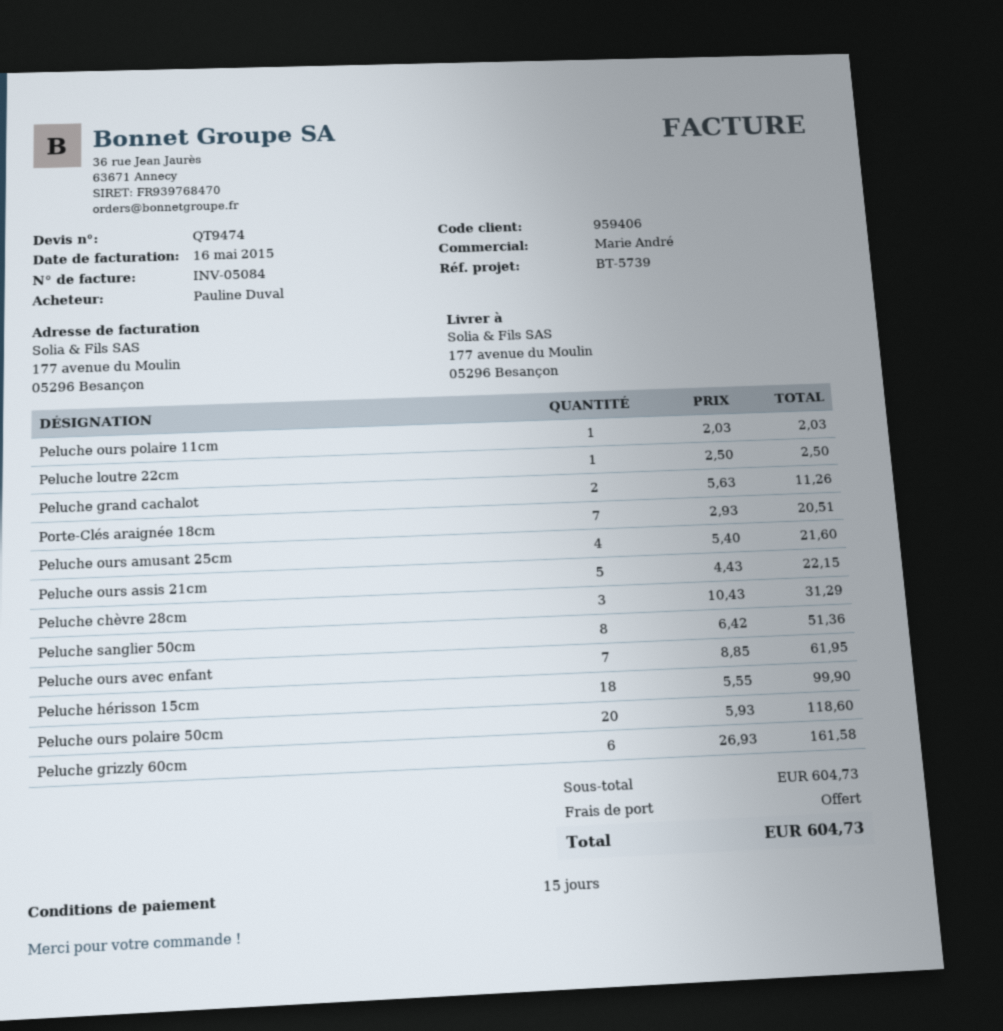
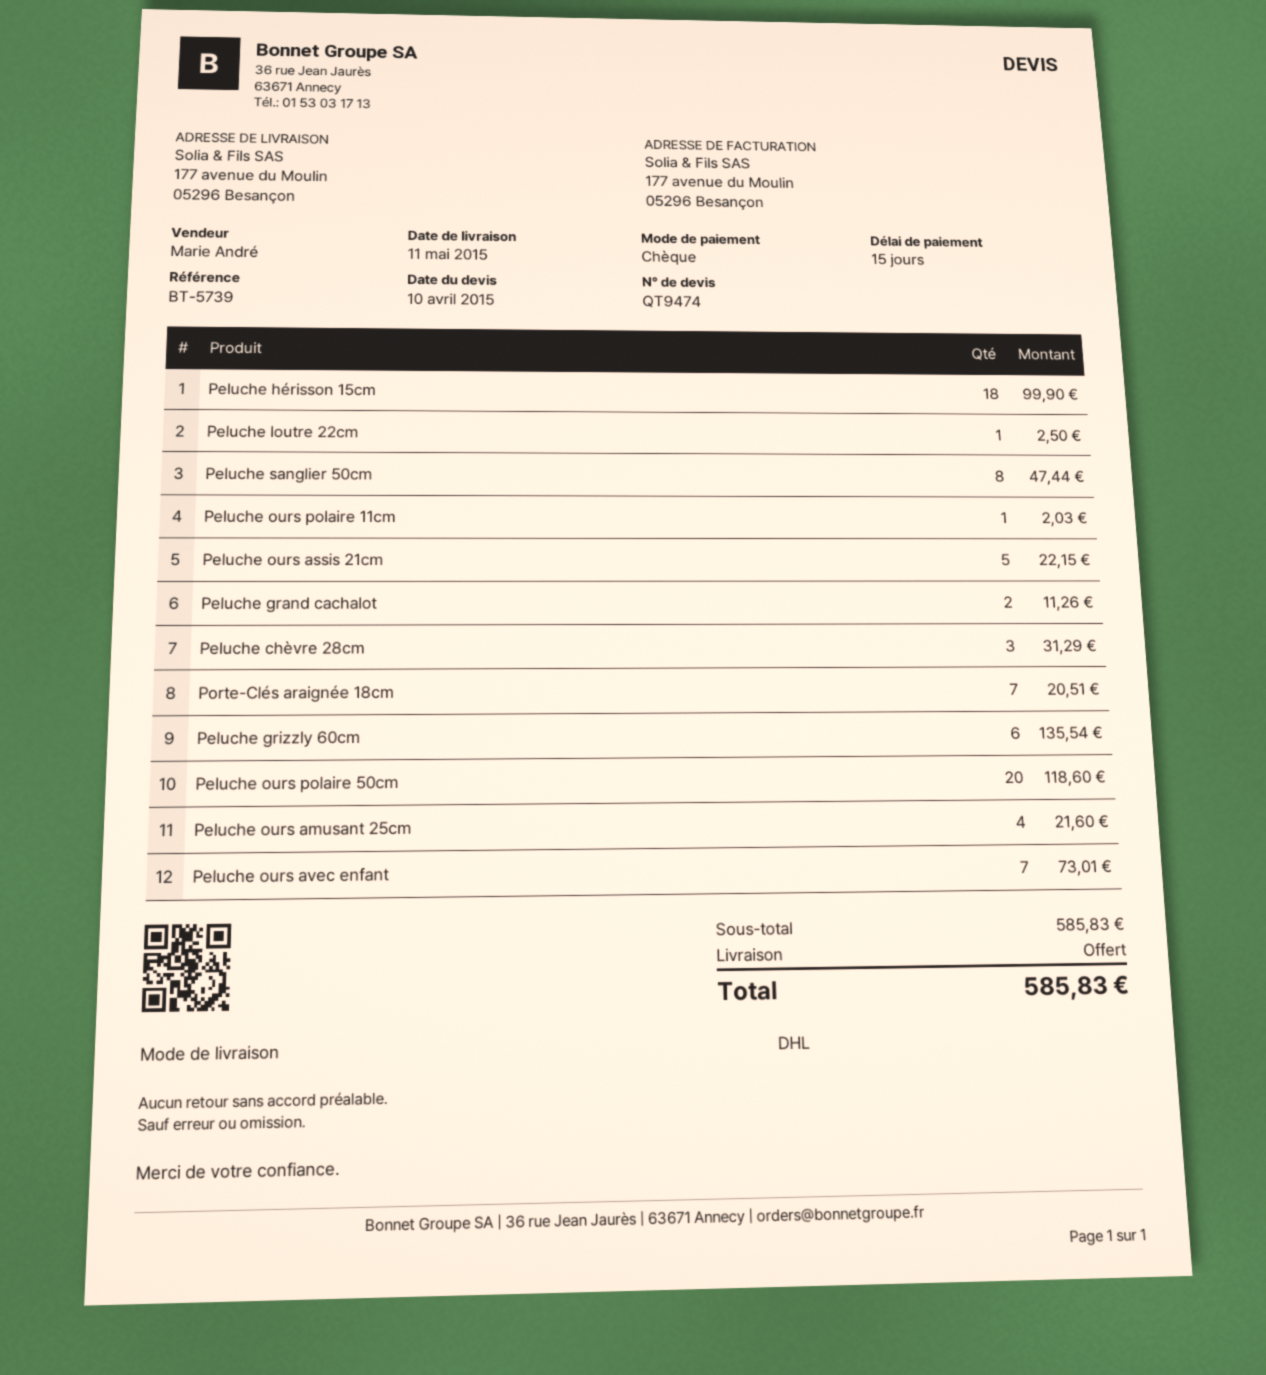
Peluche sanglier 50cm: 8 for 51.36 -> 8 for 47.44
Peluche ours avec enfant: 7 for 61.95 -> 7 for 73.01
Peluche grizzly 60cm: 6 for 161.58 -> 6 for 135.54
subtotal: 604.73 -> 585.83
total: 604.73 -> 585.83

